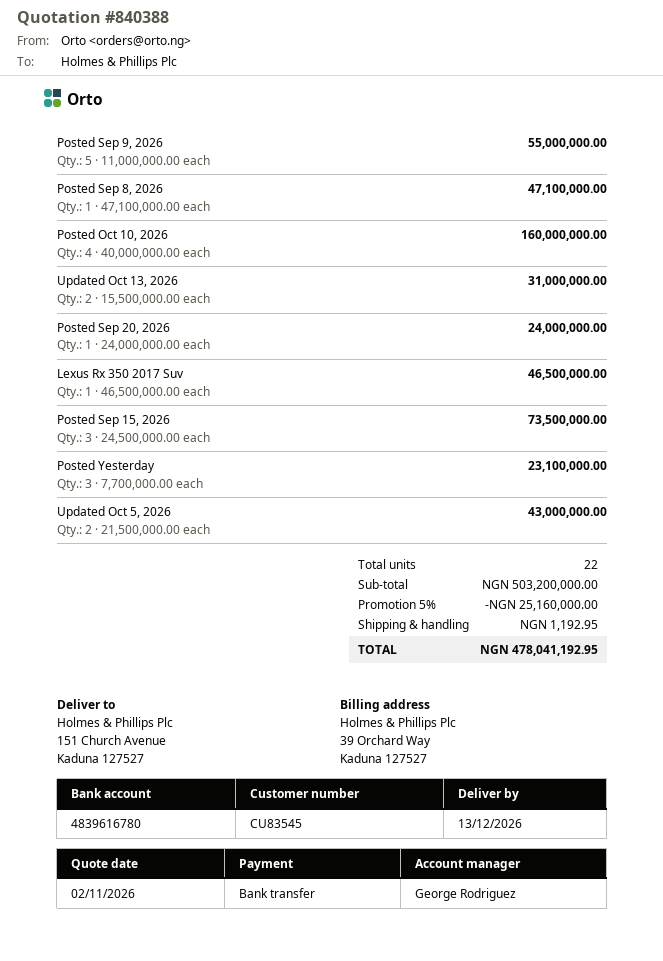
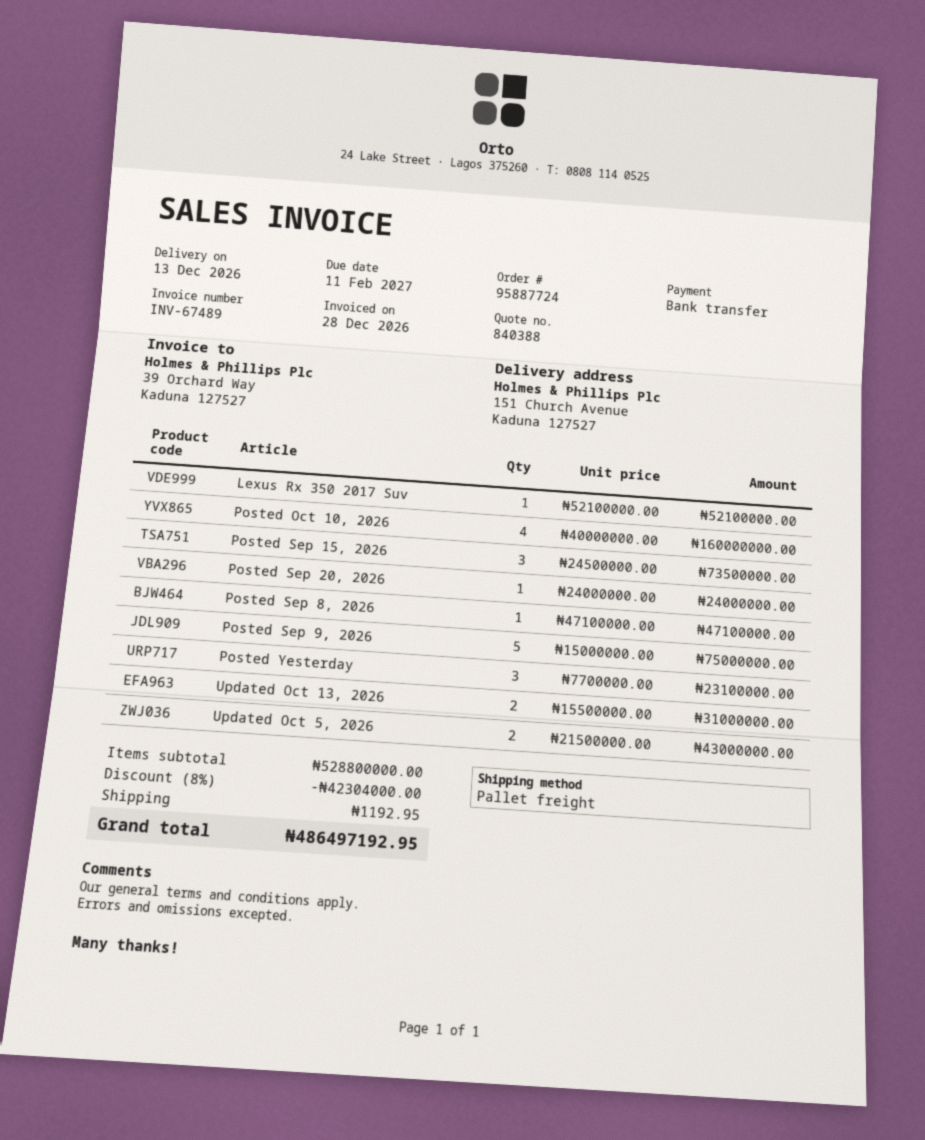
Posted Sep 9, 2026: 5 x 11000000.00 = 55000000.00 -> 5 x 15000000.00 = 75000000.00
Lexus Rx 350 2017 Suv: 1 x 46500000.00 = 46500000.00 -> 1 x 52100000.00 = 52100000.00
subtotal: 503200000.00 -> 528800000.00
discount: 5% = 25160000.00 -> 8% = 42304000.00
total: 478041192.95 -> 486497192.95

